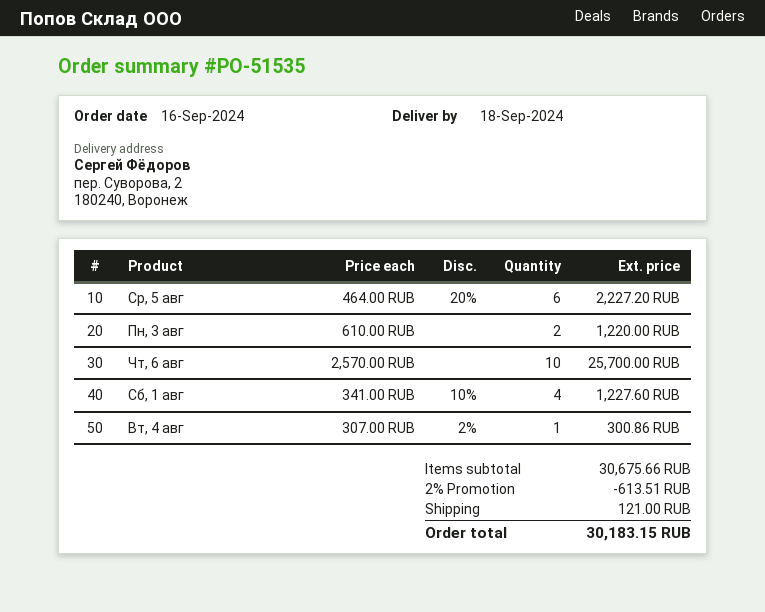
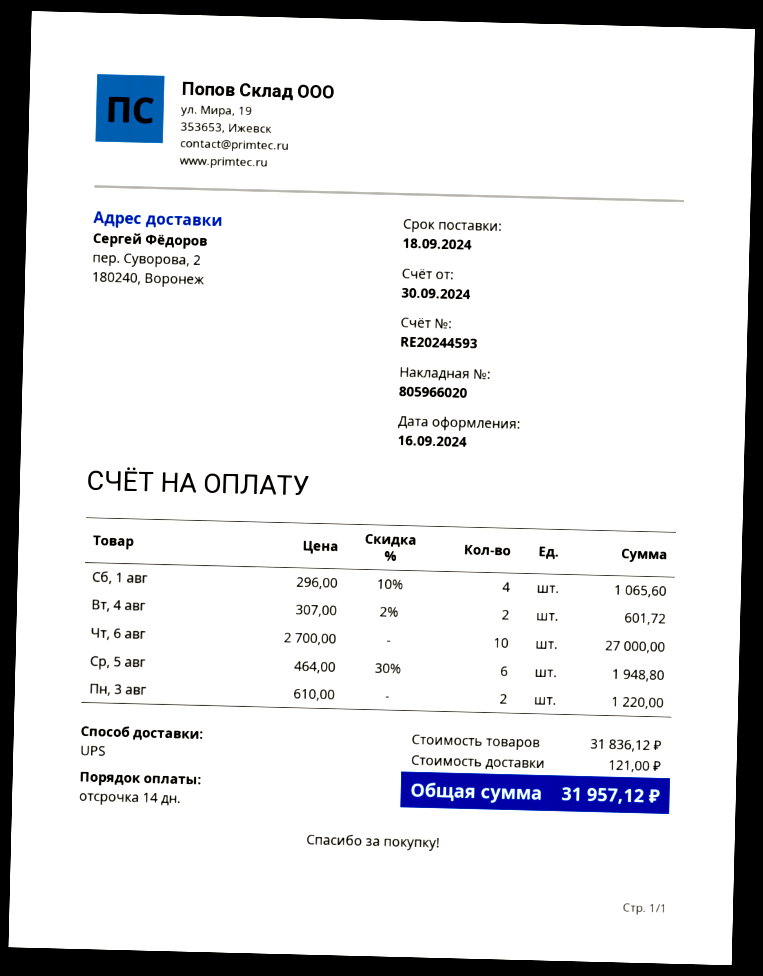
Ср, 5 авг: 6 x 464.00 - 20% = 2227.20 -> 6 x 464.00 - 30% = 1948.80
Чт, 6 авг: 10 x 2570.00 = 25700.00 -> 10 x 2700.00 = 27000.00
Сб, 1 авг: 4 x 341.00 - 10% = 1227.60 -> 4 x 296.00 - 10% = 1065.60
Вт, 4 авг: 1 x 307.00 - 2% = 300.86 -> 2 x 307.00 - 2% = 601.72
subtotal: 30675.66 -> 31836.12
discount: 2% = 613.51 -> none
total: 30183.15 -> 31957.12

